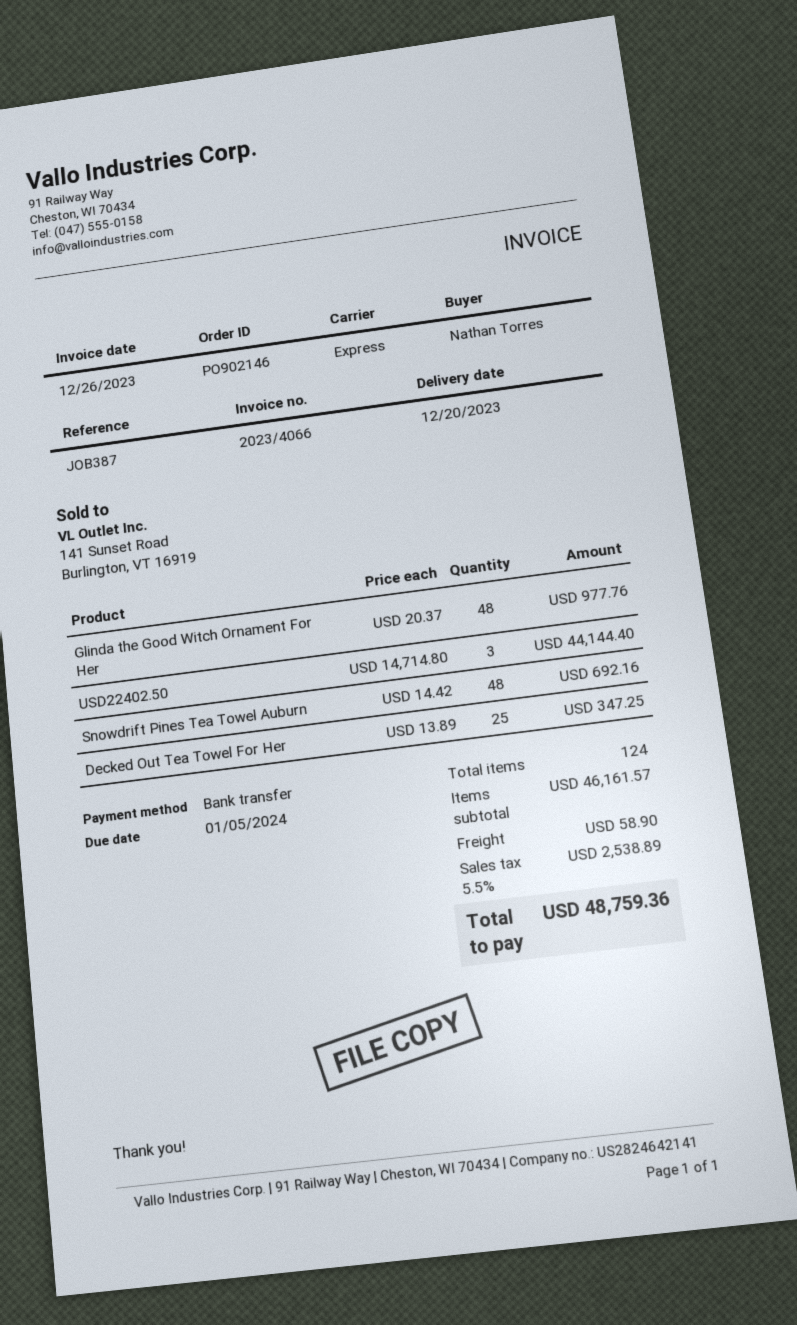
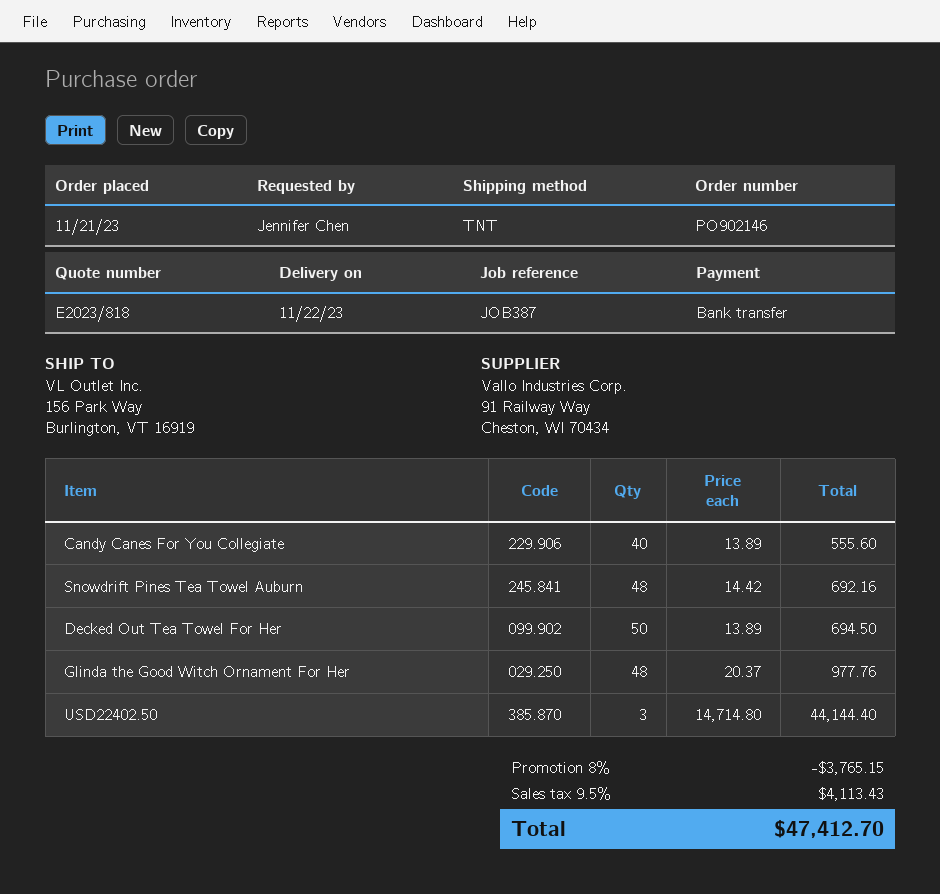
delivery date: 2023-12-20 -> 2023-11-22
ordered by: Nathan Torres -> Jennifer Chen
shipping method: express -> TNT
Decked Out Tea Towel For Her: 25 x 13.89 = 347.25 -> 50 x 13.89 = 694.50
Candy Canes For You Collegiate: none -> 40 x 13.89 = 555.60
discount: none -> 8% = 3765.15
shipping: 58.90 -> none
tax: 5.5% = 2538.89 -> 9.5% = 4113.43
total: 48759.36 -> 47412.70

